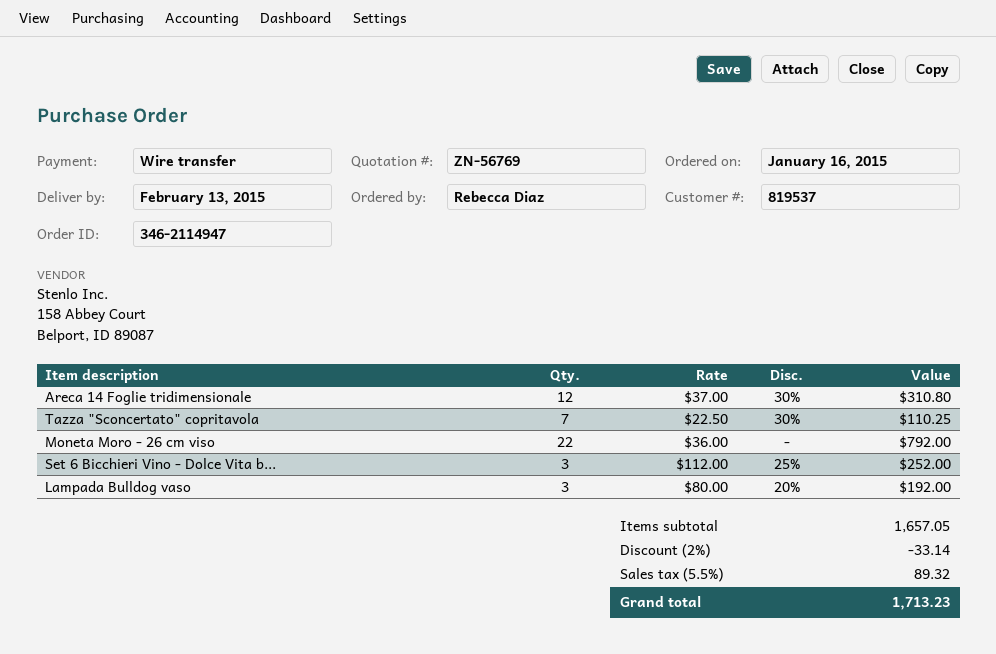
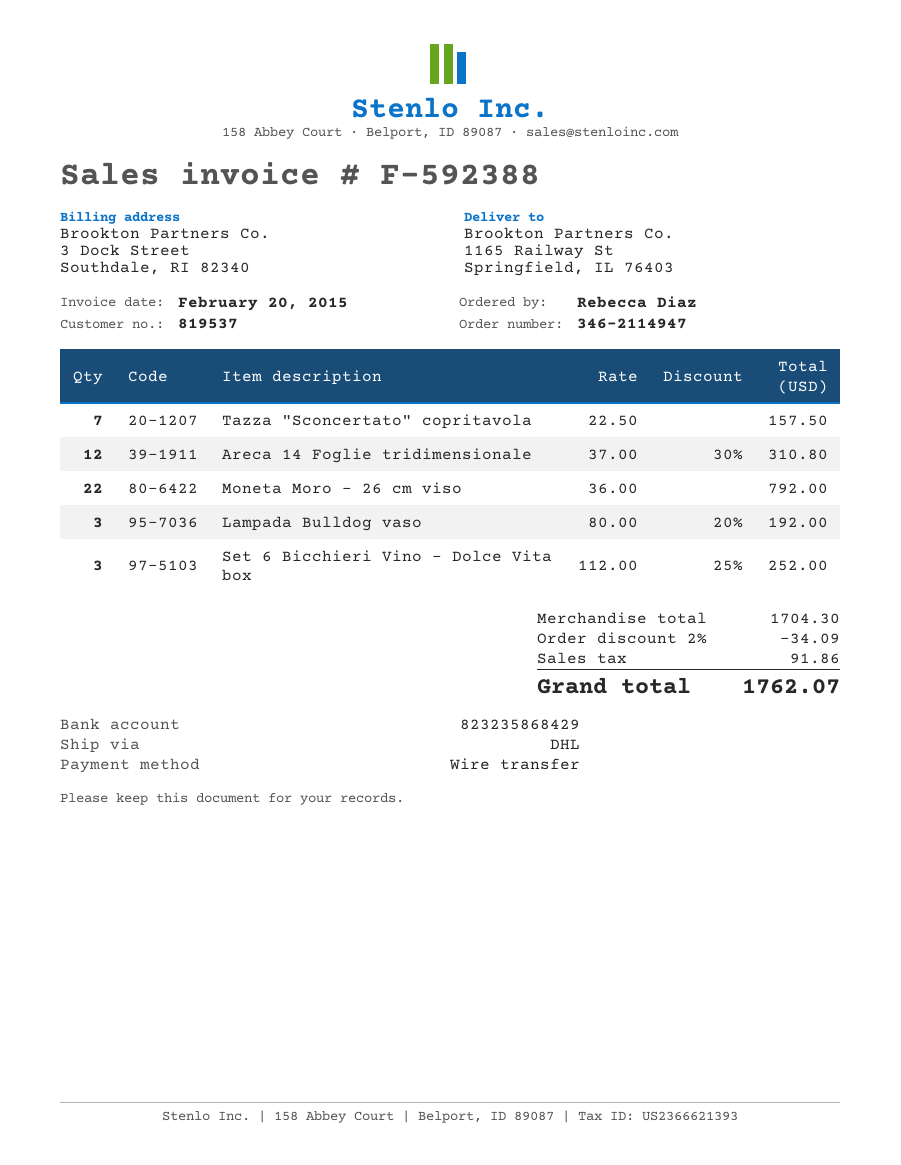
Tazza "Sconcertato" copritavola: 7 x 22.50 - 30% = 110.25 -> 7 x 22.50 = 157.50
subtotal: 1657.05 -> 1704.30
discount: 2% = 33.14 -> 2% = 34.09
tax: 89.32 -> 91.86
total: 1713.23 -> 1762.07

